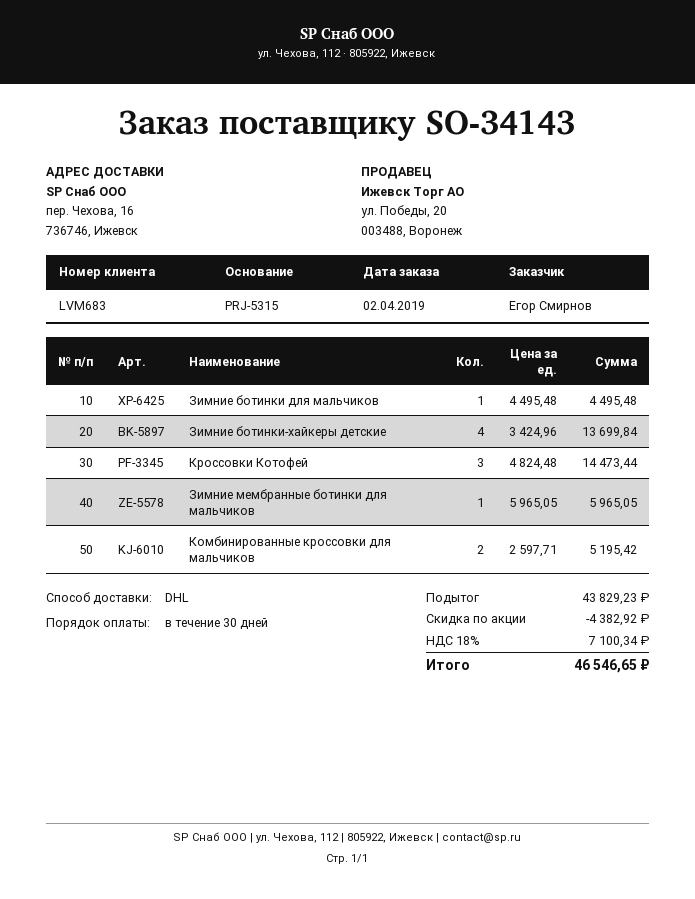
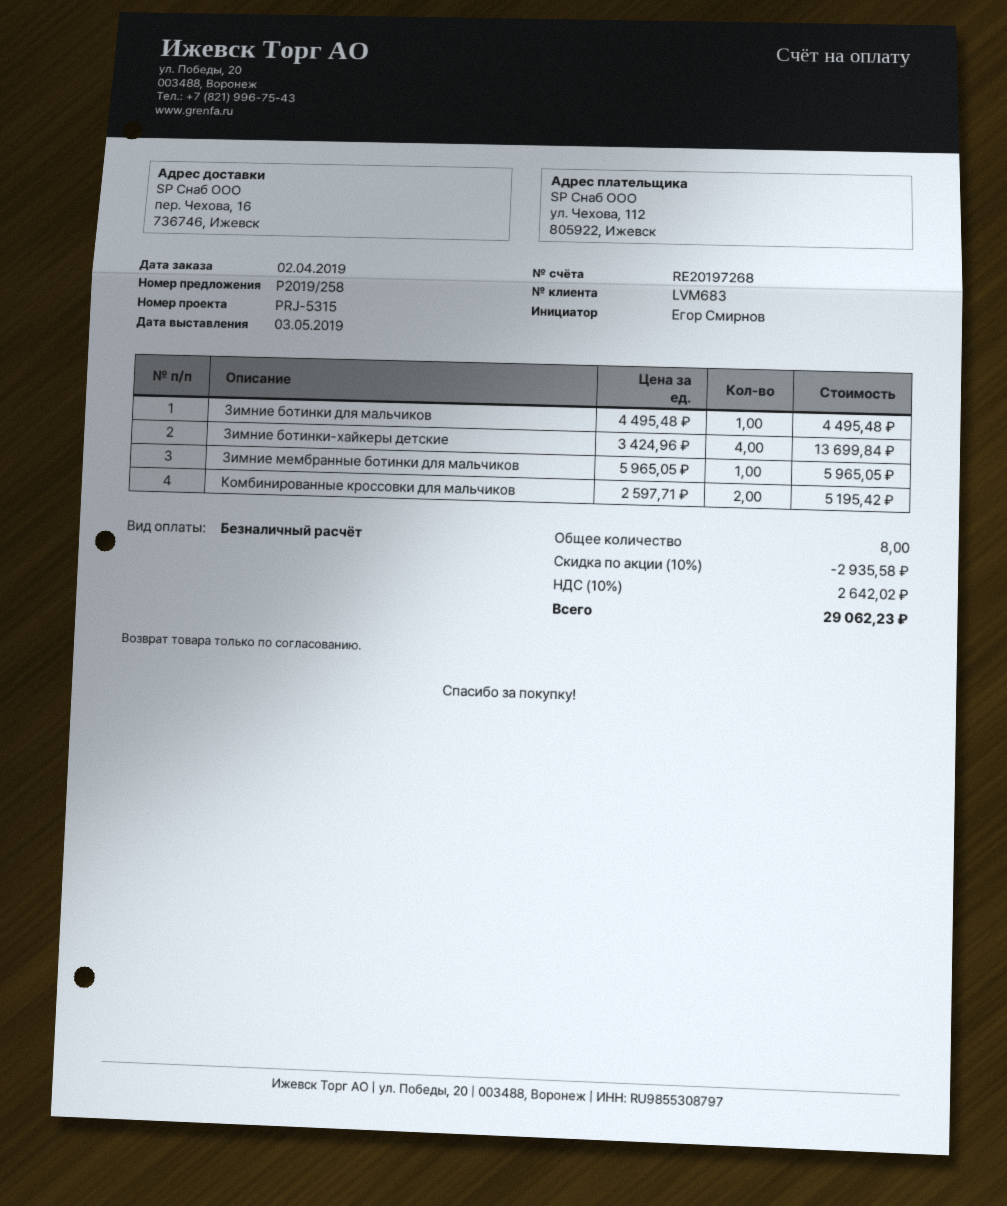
Кроссовки Котофей: 3 x 4824.48 = 14473.44 -> none
discount: 4382.92 -> 2935.58
tax: 18% = 7100.34 -> 10% = 2642.02
total: 46546.65 -> 29062.23

